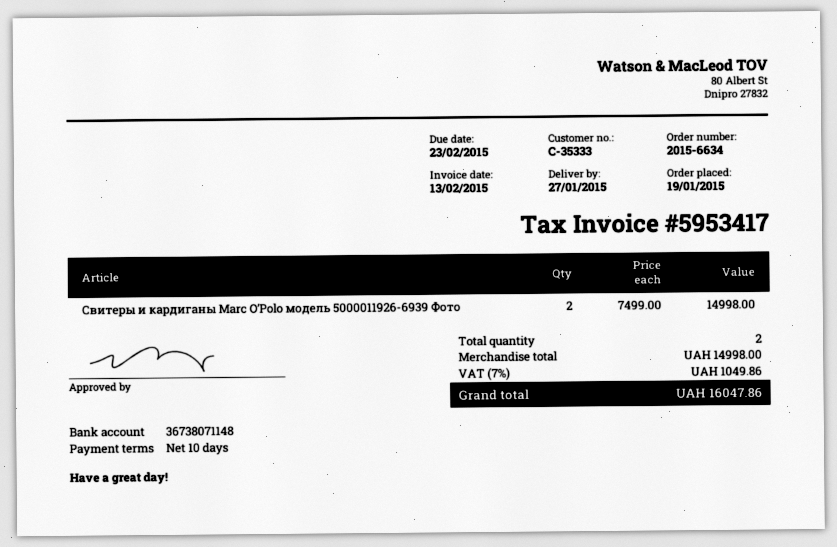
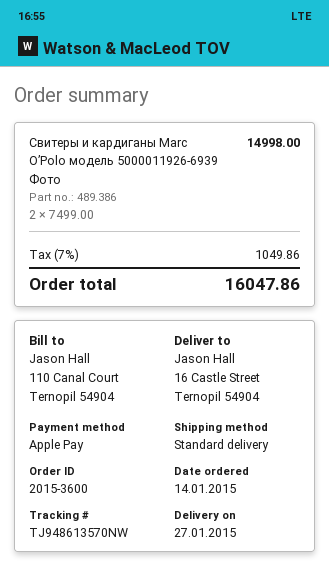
order number: 2015-6634 -> 2015-3600
order date: 2015-01-19 -> 2015-01-14

